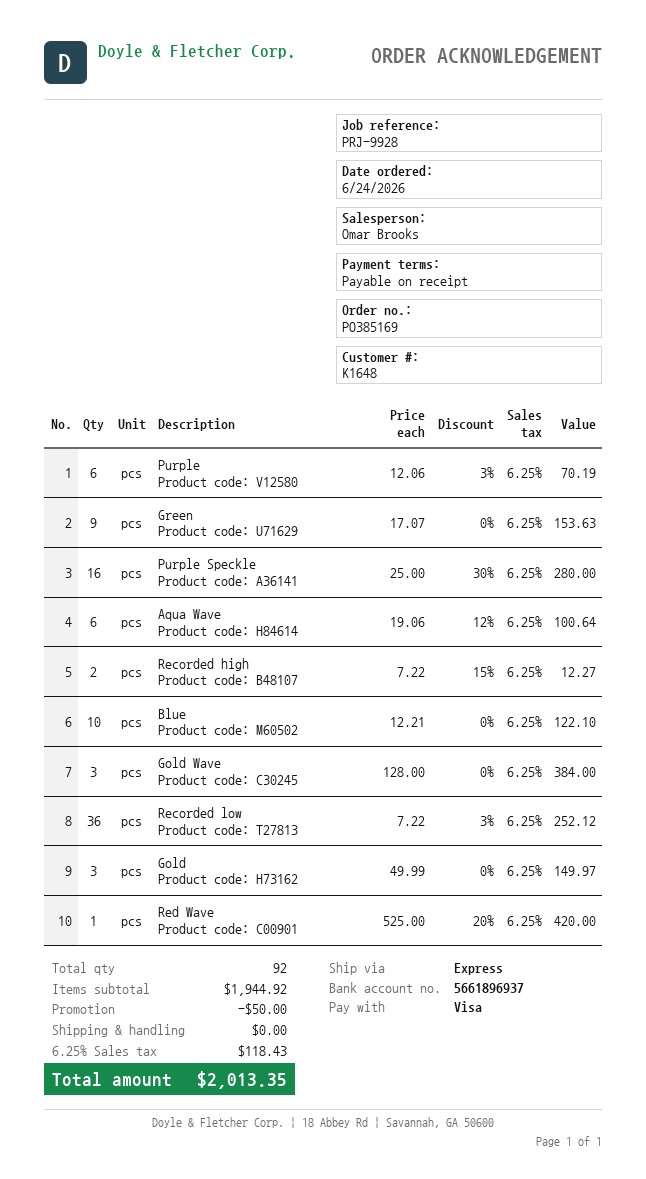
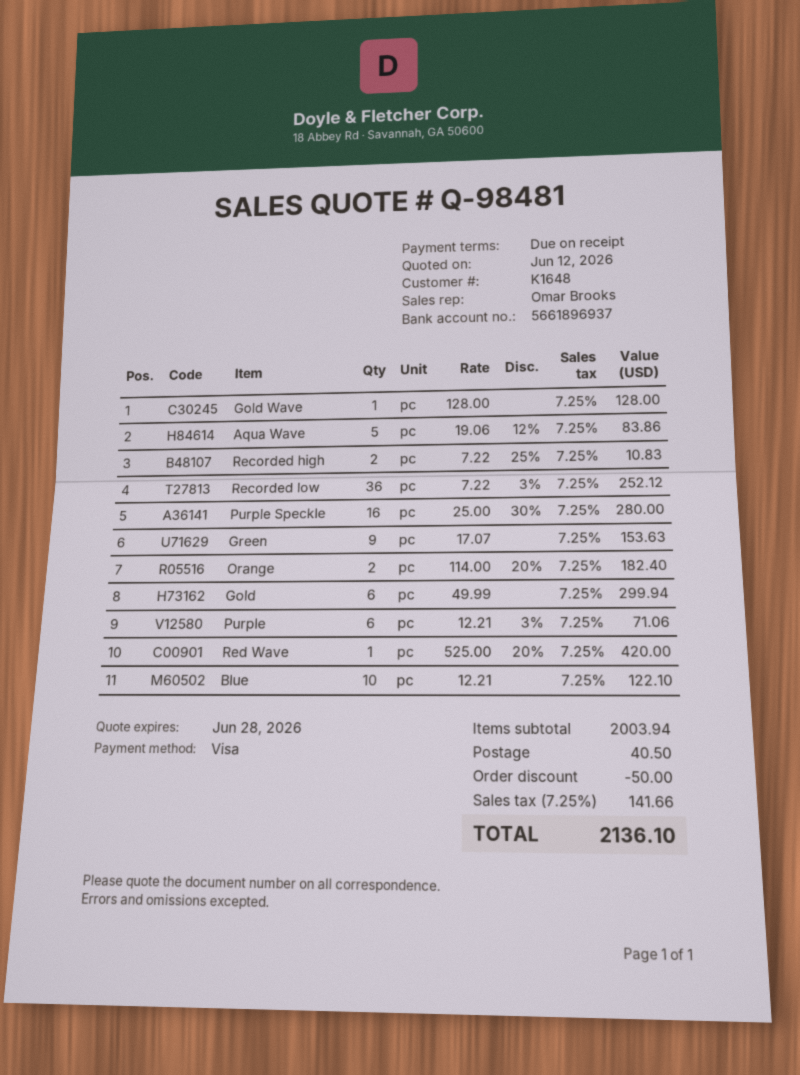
Purple: 6 x 12.06 - 3% = 70.19 -> 6 x 12.21 - 3% = 71.06
Aqua Wave: 6 x 19.06 - 12% = 100.64 -> 5 x 19.06 - 12% = 83.86
Recorded high: 2 x 7.22 - 15% = 12.27 -> 2 x 7.22 - 25% = 10.83
Gold Wave: 3 x 128.00 = 384.00 -> 1 x 128.00 = 128.00
Gold: 3 x 49.99 = 149.97 -> 6 x 49.99 = 299.94
Orange: none -> 2 x 114.00 - 20% = 182.40
subtotal: 1944.92 -> 2003.94
shipping: 0.00 -> 40.50
tax: 6.25% = 118.43 -> 7.25% = 141.66
total: 2013.35 -> 2136.10

